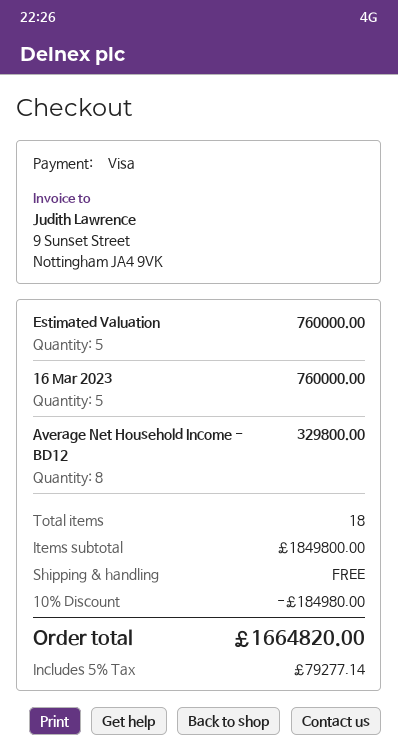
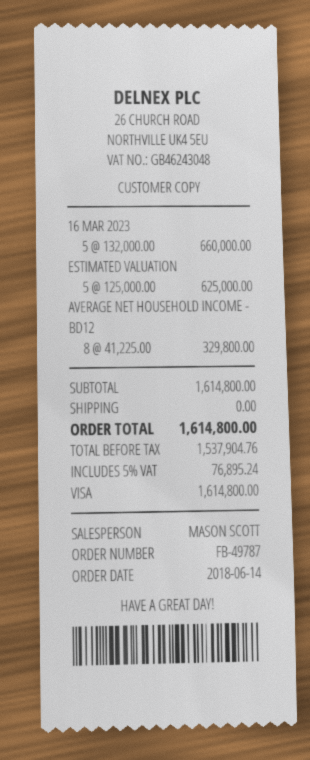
Estimated Valuation: 5 for 760000.00 -> 5 for 625000.00
16 Mar 2023: 5 for 760000.00 -> 5 for 660000.00
subtotal: 1849800.00 -> 1614800.00
discount: 10% = 184980.00 -> none
tax: 5% = 79277.14 -> 5% = 76895.24
total: 1664820.00 -> 1614800.00

